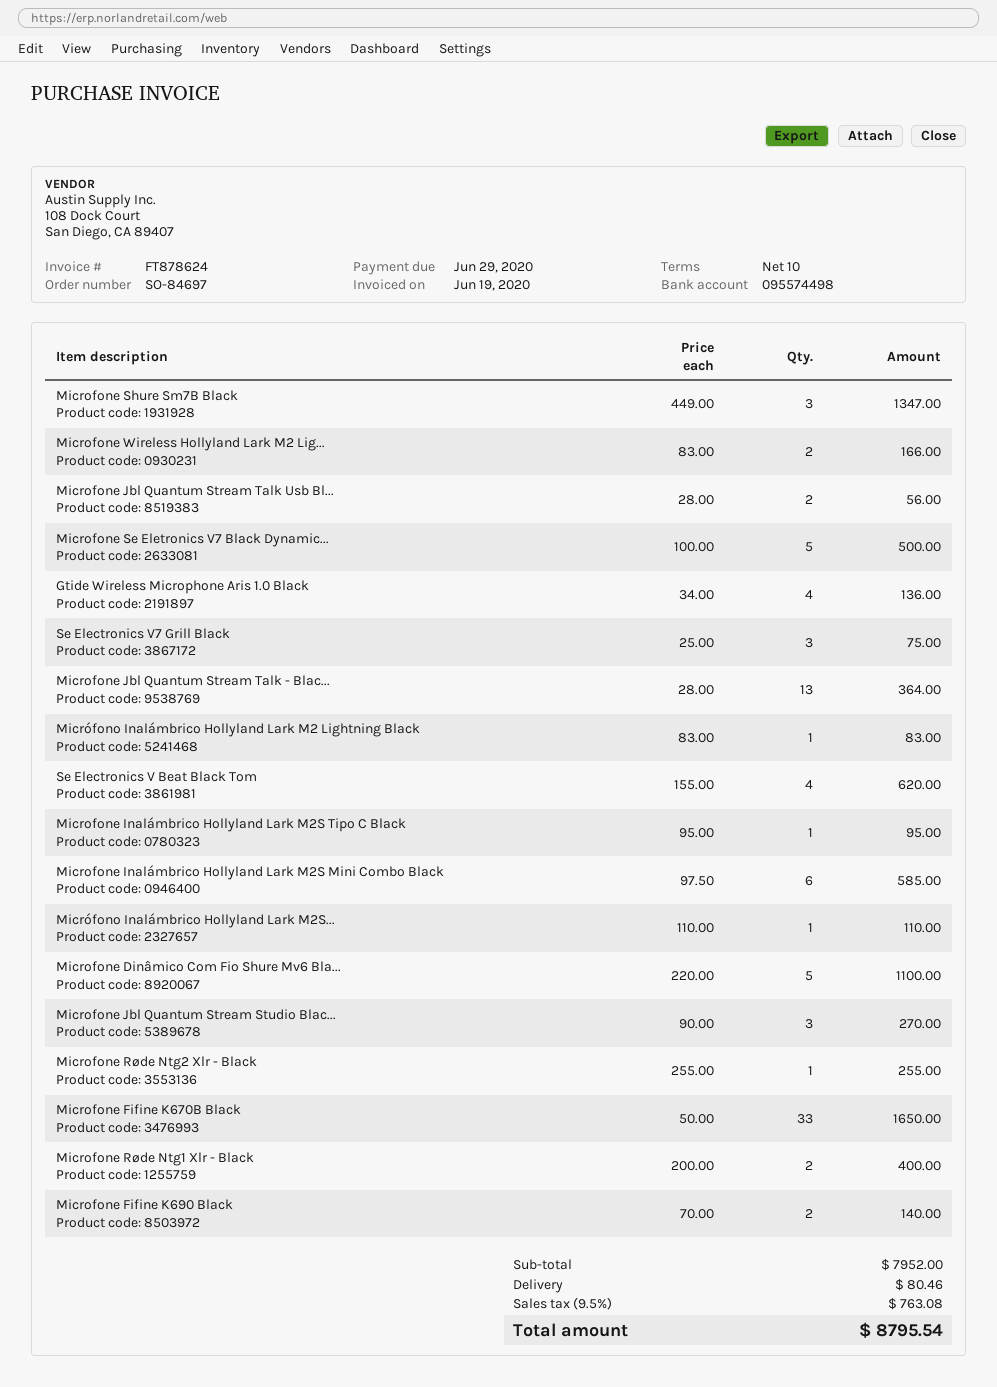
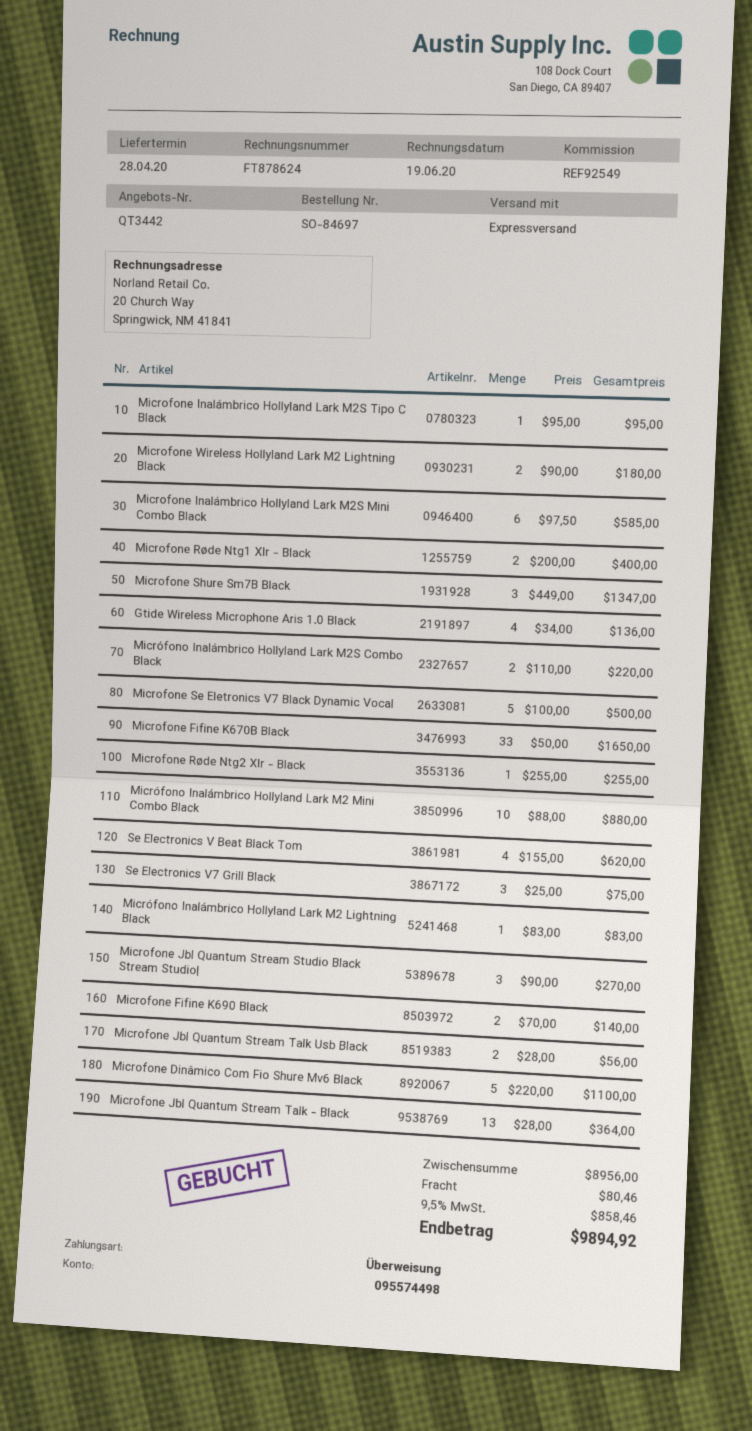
Microfone Wireless Hollyland Lark M2 Lig...: 2 x 83.00 = 166.00 -> 2 x 90.00 = 180.00
Micrófono Inalámbrico Hollyland Lark M2S...: 1 x 110.00 = 110.00 -> 2 x 110.00 = 220.00
Micrófono Inalámbrico Hollyland Lark M2 Mini Combo Black: none -> 10 x 88.00 = 880.00
subtotal: 7952.00 -> 8956.00
tax: 9.5% = 763.08 -> 9.5% = 858.46
total: 8795.54 -> 9894.92

